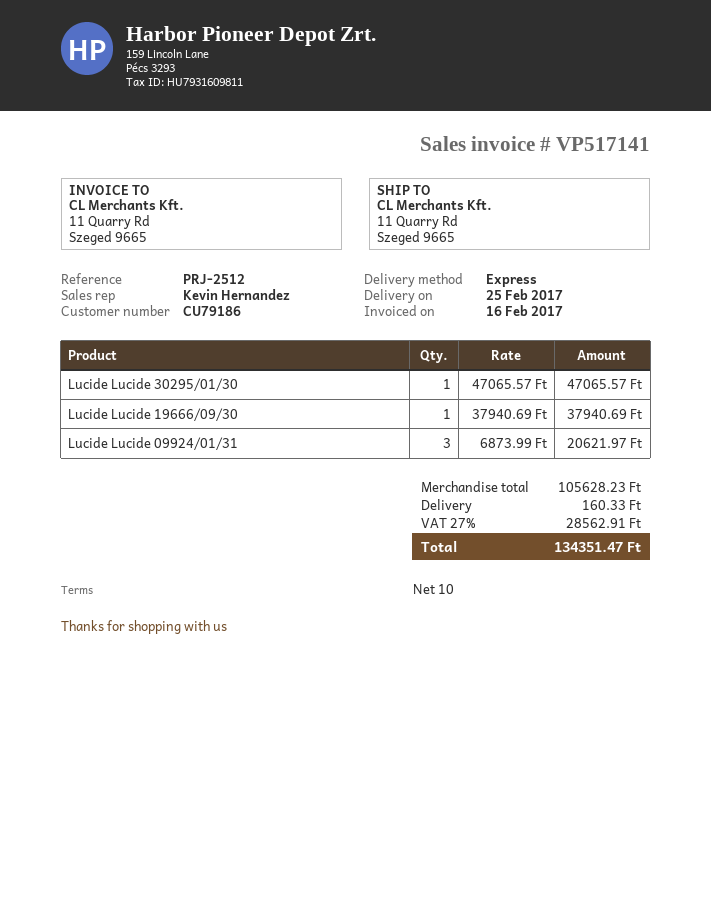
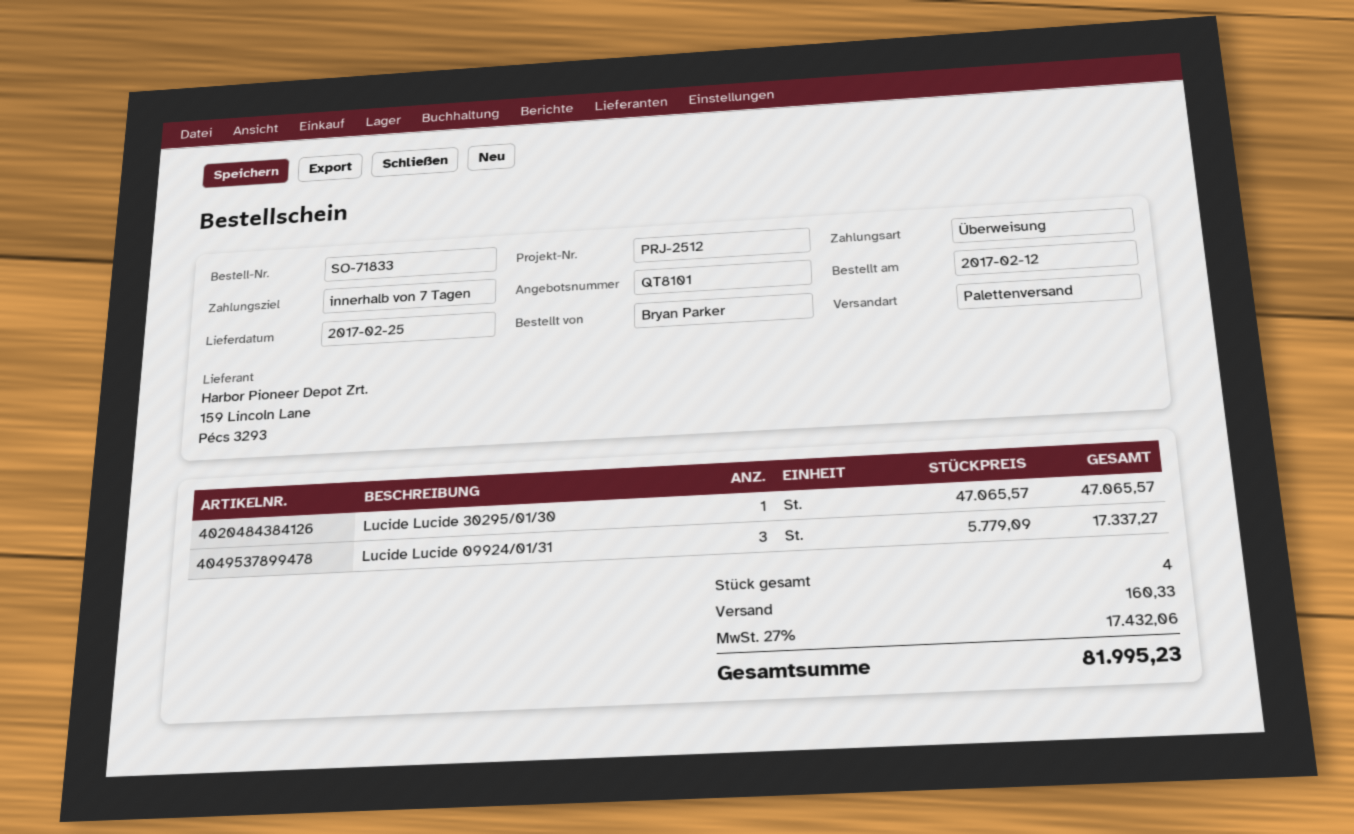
payment terms: 10 days -> 7 days
shipping method: express -> pallet freight
Lucide Lucide 19666/09/30: 1 x 37940.69 = 37940.69 -> none
Lucide Lucide 09924/01/31: 3 x 6873.99 = 20621.97 -> 3 x 5779.09 = 17337.27
tax: 27% = 28562.91 -> 27% = 17432.06
total: 134351.47 -> 81995.23

